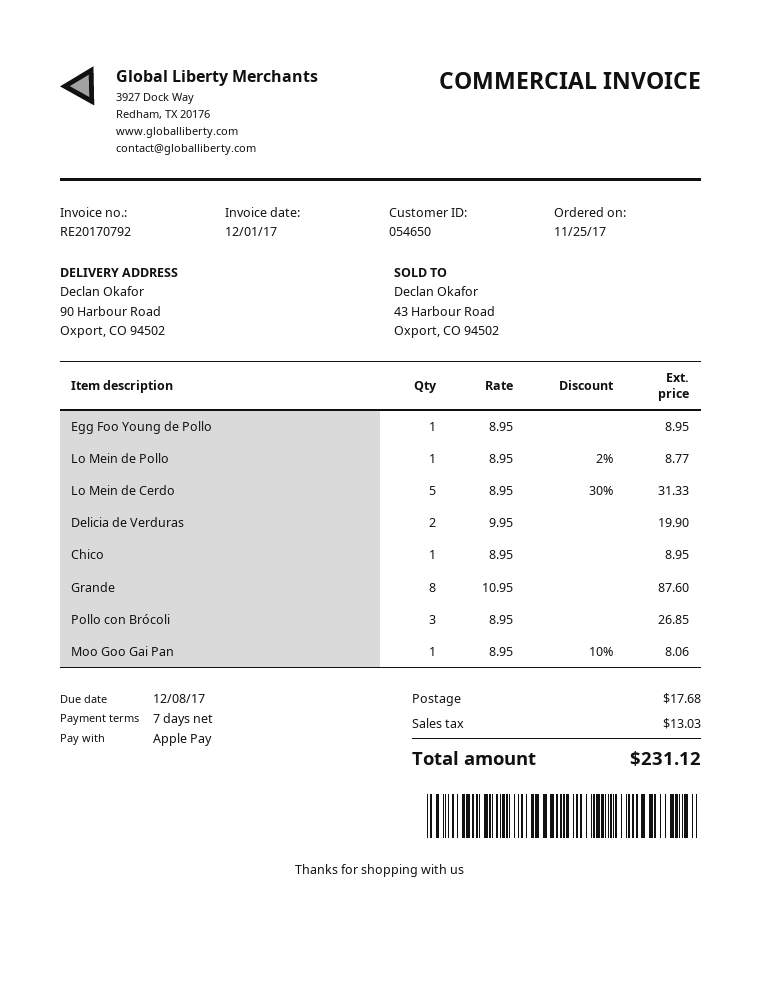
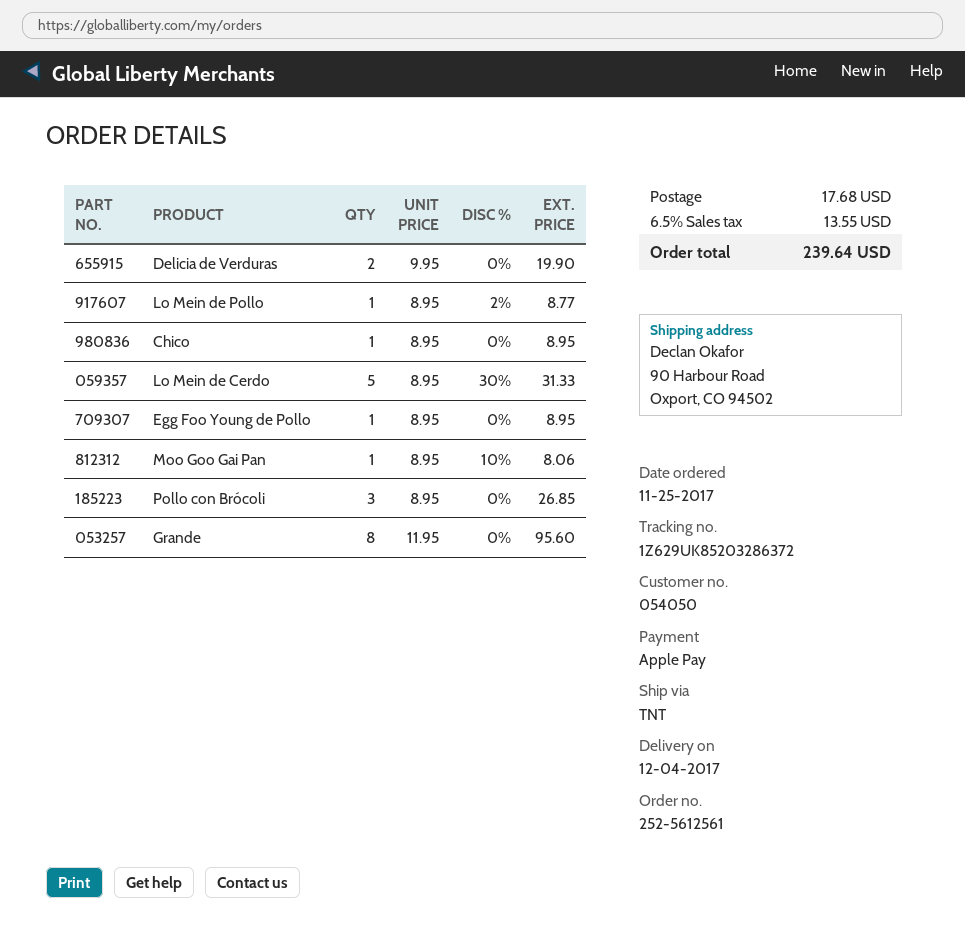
customer number: 054650 -> 054050
Grande: 8 x 10.95 = 87.60 -> 8 x 11.95 = 95.60
tax: 13.03 -> 13.55
total: 231.12 -> 239.64

